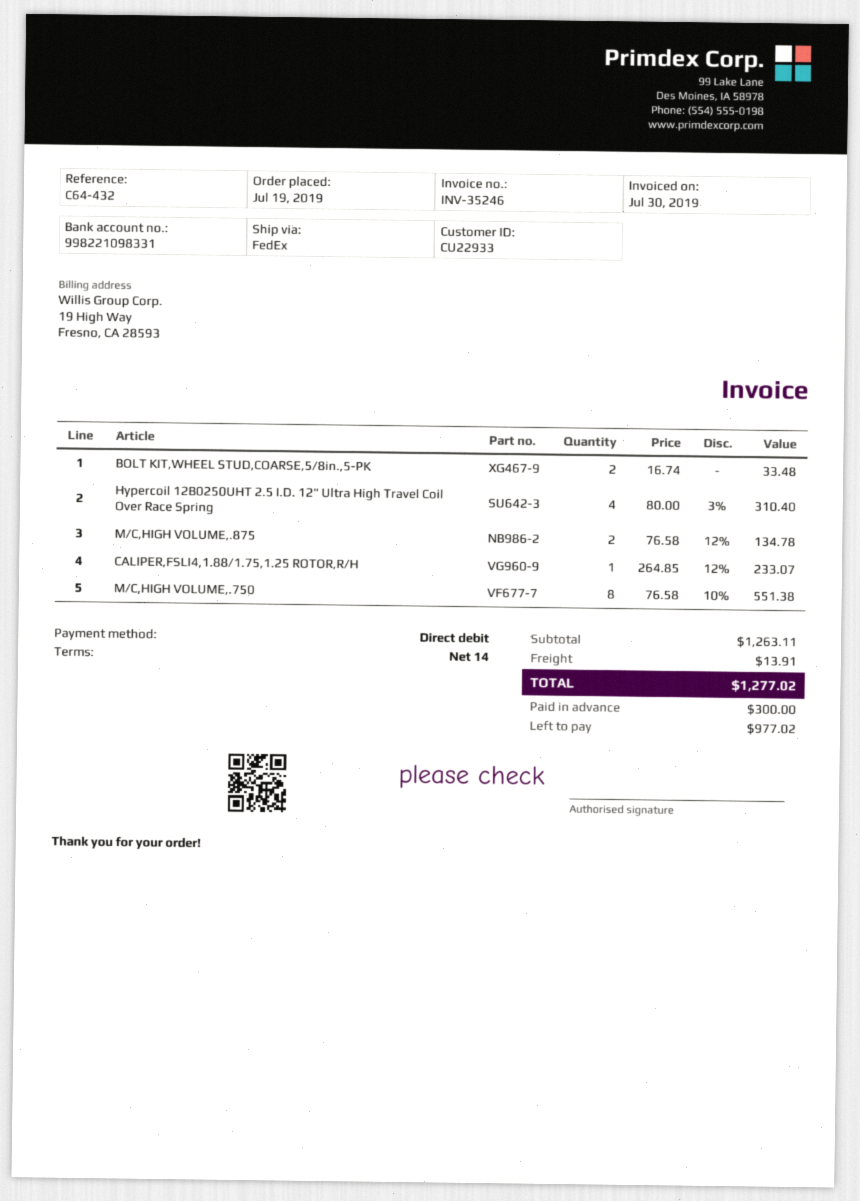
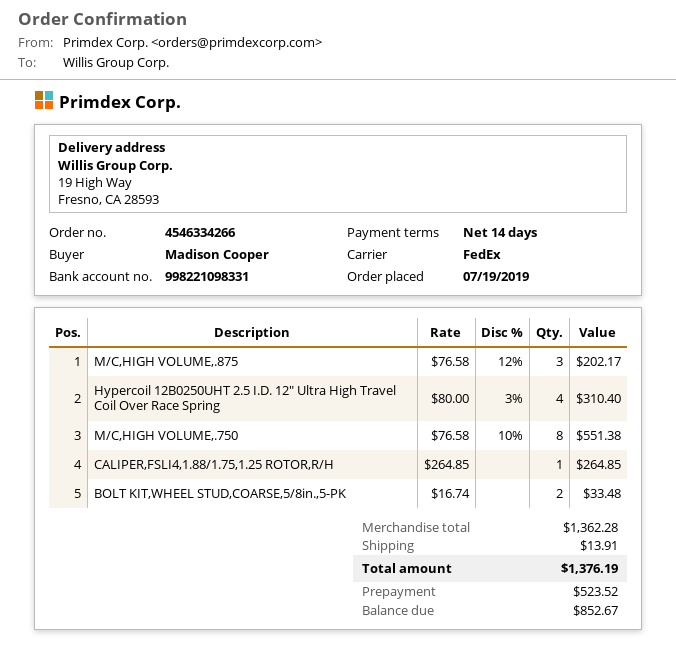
M/C,HIGH VOLUME,.875: 2 x 76.58 - 12% = 134.78 -> 3 x 76.58 - 12% = 202.17
CALIPER,FSLI4,1.88/1.75,1.25 ROTOR,R/H: 1 x 264.85 - 12% = 233.07 -> 1 x 264.85 = 264.85
subtotal: 1263.11 -> 1362.28
total: 1277.02 -> 1376.19
deposit: 300.00 -> 523.52
balance: 977.02 -> 852.67

